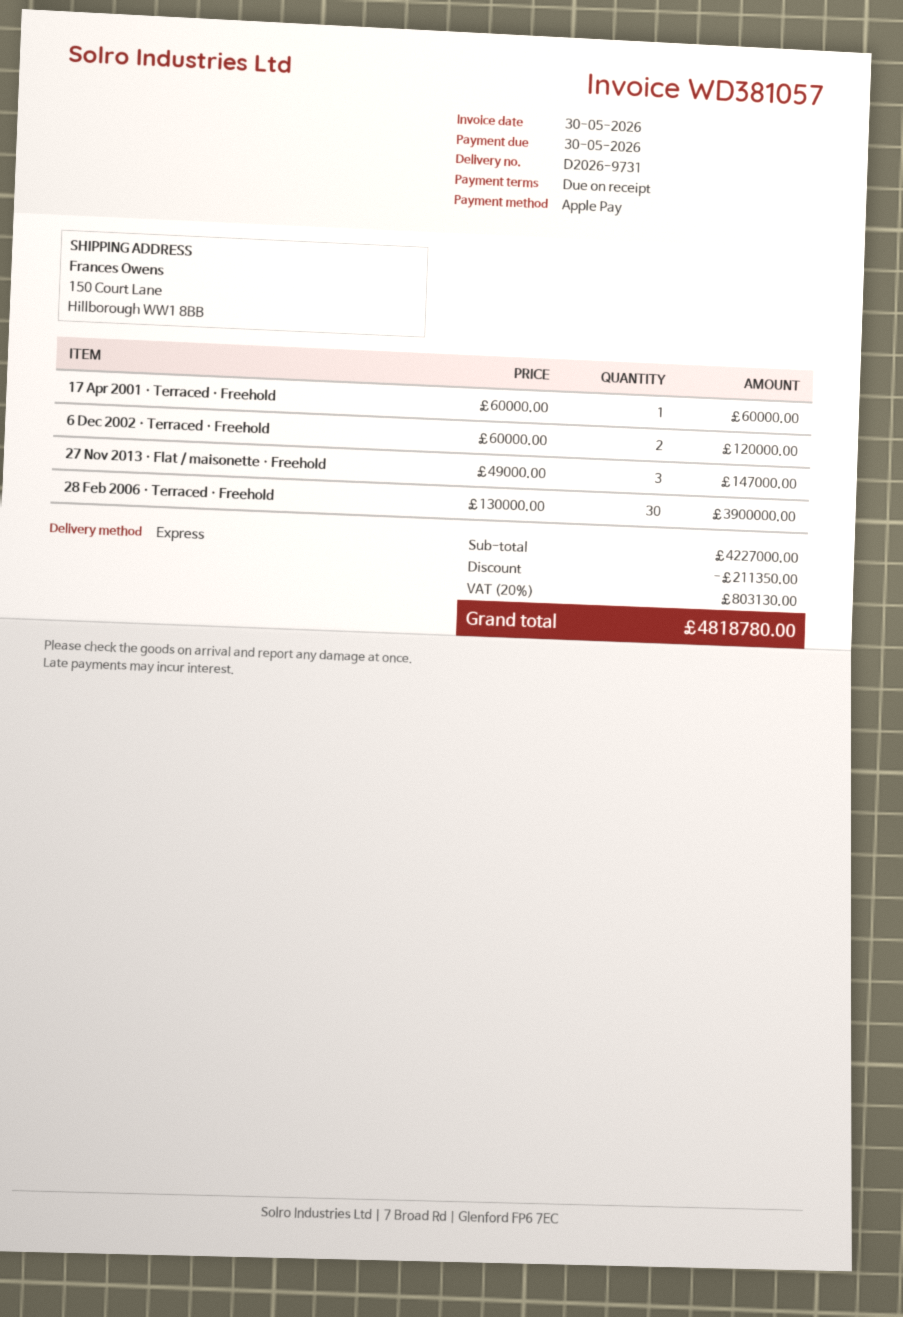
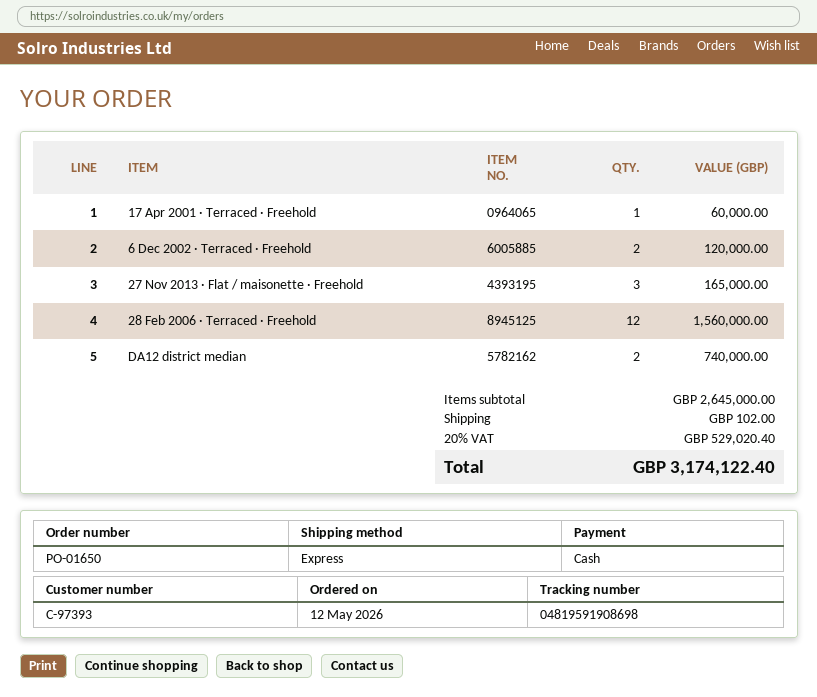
payment method: Apple Pay -> cash
27 Nov 2013 · Flat / maisonette · Freehold: 3 for 147000.00 -> 3 for 165000.00
28 Feb 2006 · Terraced · Freehold: 30 for 3900000.00 -> 12 for 1560000.00
DA12 district median: none -> 2 for 740000.00
subtotal: 4227000.00 -> 2645000.00
discount: 211350.00 -> none
shipping: none -> 102.00
tax: 20% = 803130.00 -> 20% = 529020.40
total: 4818780.00 -> 3174122.40

